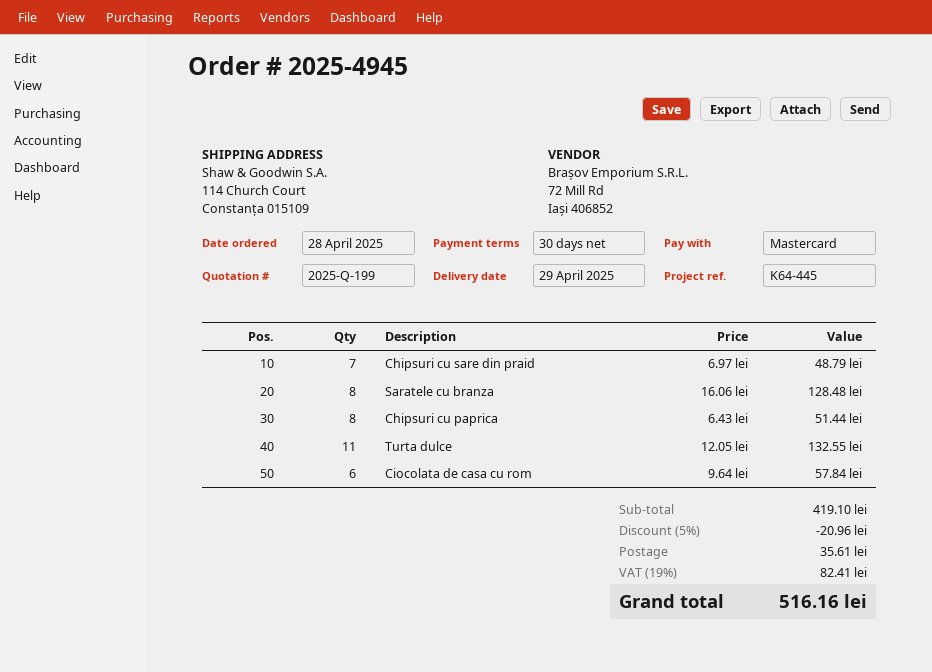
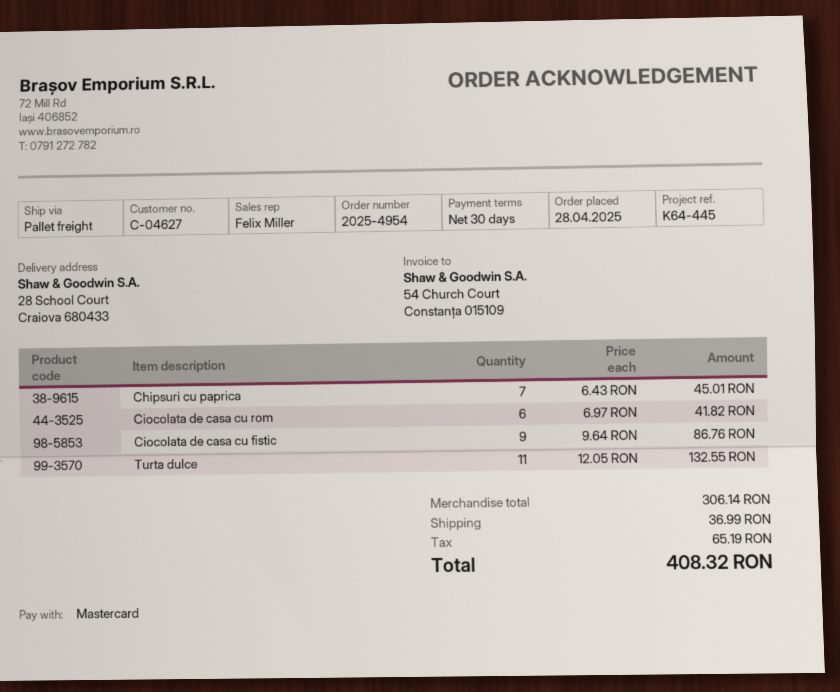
order number: 2025-4945 -> 2025-4954
ship to: 114 Church Court, Constanța 015109 -> 28 School Court, Craiova 680433
Chipsuri cu sare din praid: 7 x 6.97 = 48.79 -> none
Saratele cu branza: 8 x 16.06 = 128.48 -> none
Chipsuri cu paprica: 8 x 6.43 = 51.44 -> 7 x 6.43 = 45.01
Ciocolata de casa cu rom: 6 x 9.64 = 57.84 -> 6 x 6.97 = 41.82
Ciocolata de casa cu fistic: none -> 9 x 9.64 = 86.76
subtotal: 419.10 -> 306.14
discount: 5% = 20.96 -> none
shipping: 35.61 -> 36.99
tax: 82.41 -> 65.19
total: 516.16 -> 408.32

